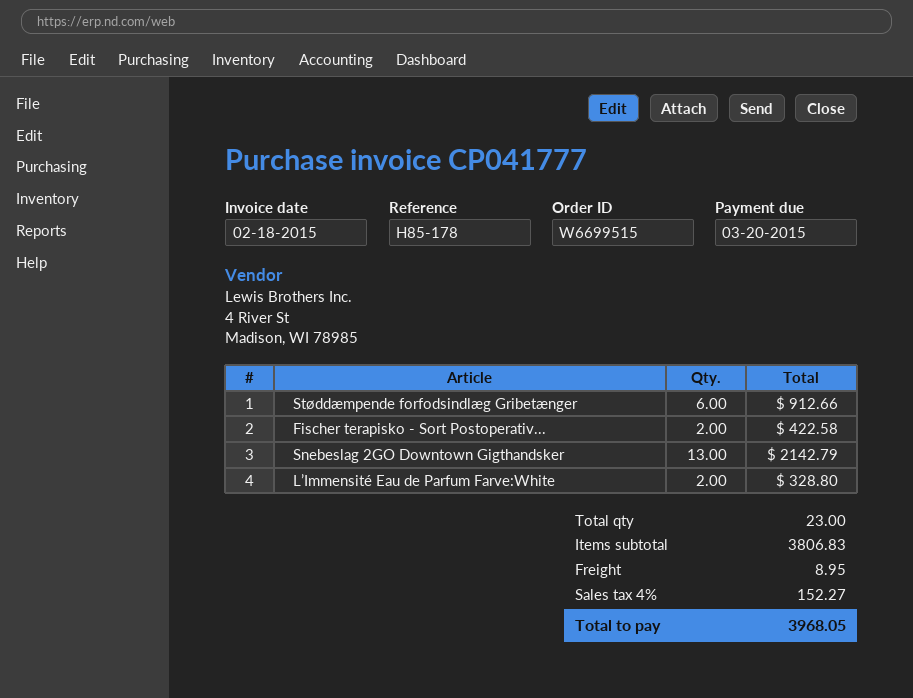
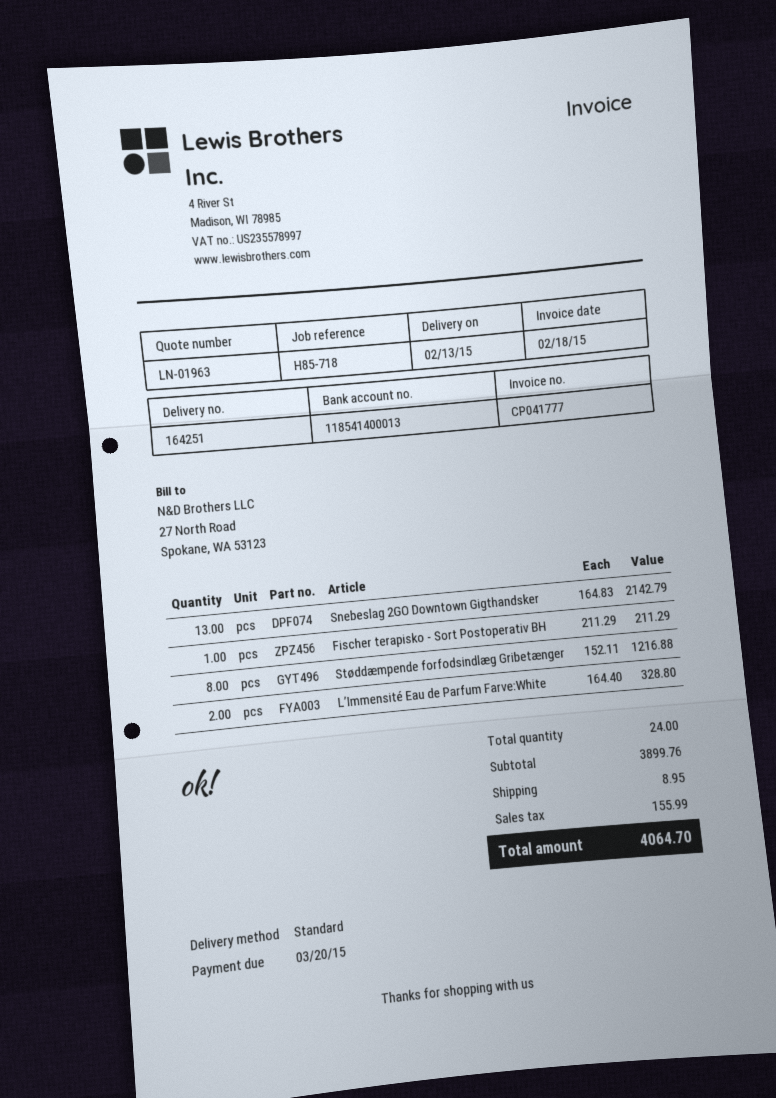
reference: H85-178 -> H85-718
Støddæmpende forfodsindlæg Gribetænger: 6 for 912.66 -> 8 for 1216.88
Fischer terapisko - Sort Postoperativ...: 2 for 422.58 -> 1 for 211.29
total quantity: 23 -> 24
subtotal: 3806.83 -> 3899.76
tax: 152.27 -> 155.99
total: 3968.05 -> 4064.70

